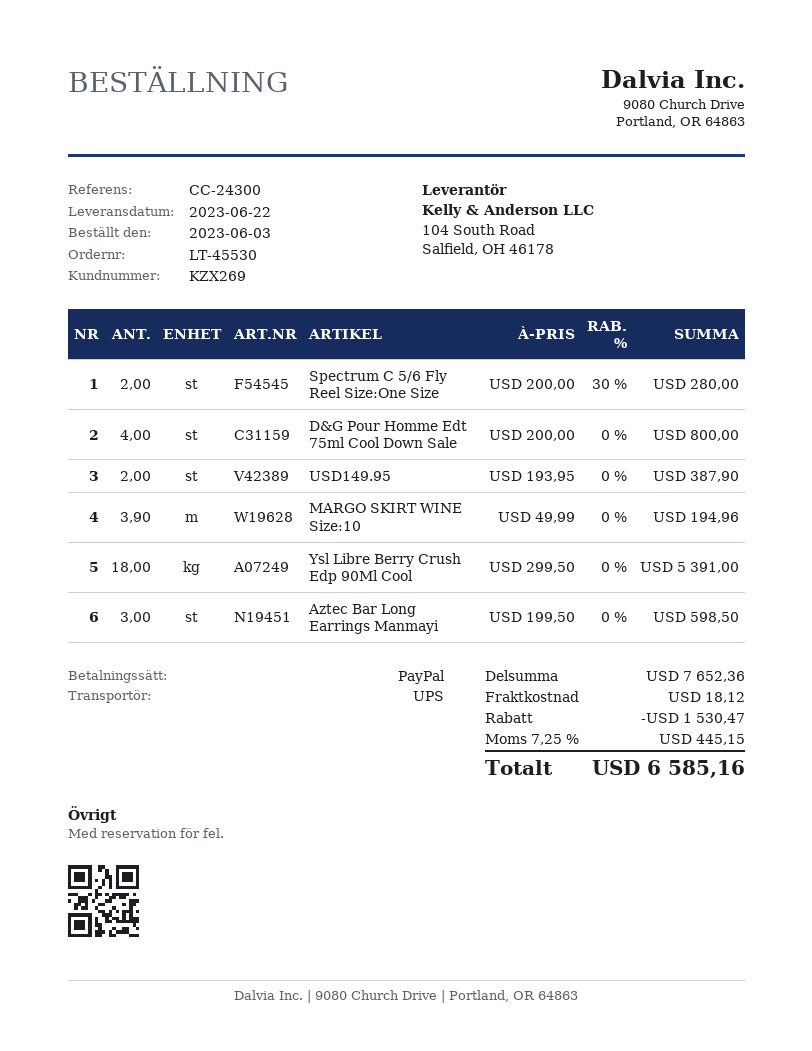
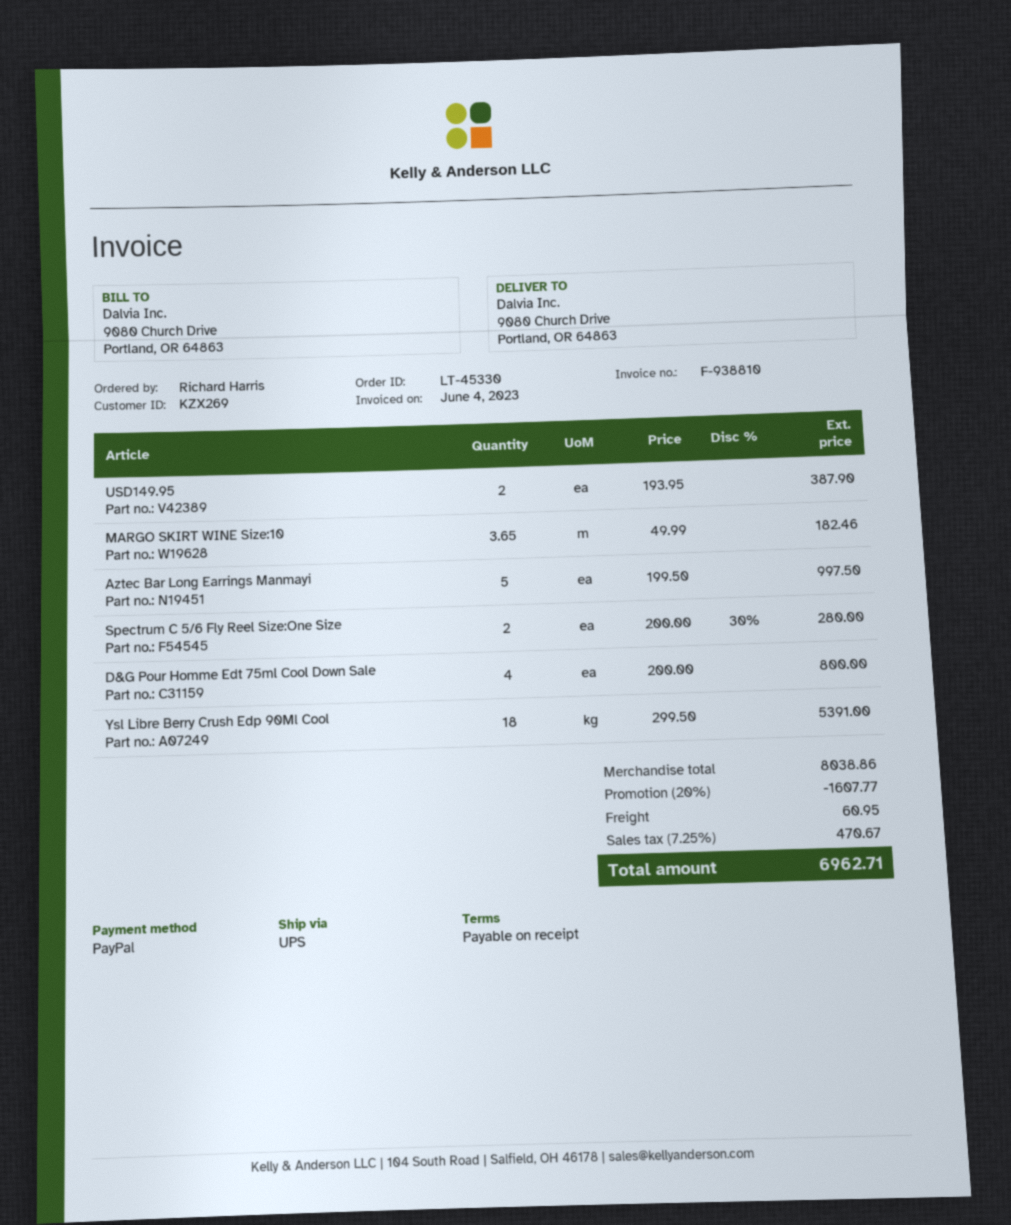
order number: LT-45530 -> LT-45330
MARGO SKIRT WINE Size:10: 3.9 x 49.99 = 194.96 -> 3.65 x 49.99 = 182.46
Aztec Bar Long Earrings Manmayi: 3 x 199.50 = 598.50 -> 5 x 199.50 = 997.50
subtotal: 7652.36 -> 8038.86
discount: 1530.47 -> 1607.77
shipping: 18.12 -> 60.95
tax: 7.25% = 445.15 -> 7.25% = 470.67
total: 6585.16 -> 6962.71

